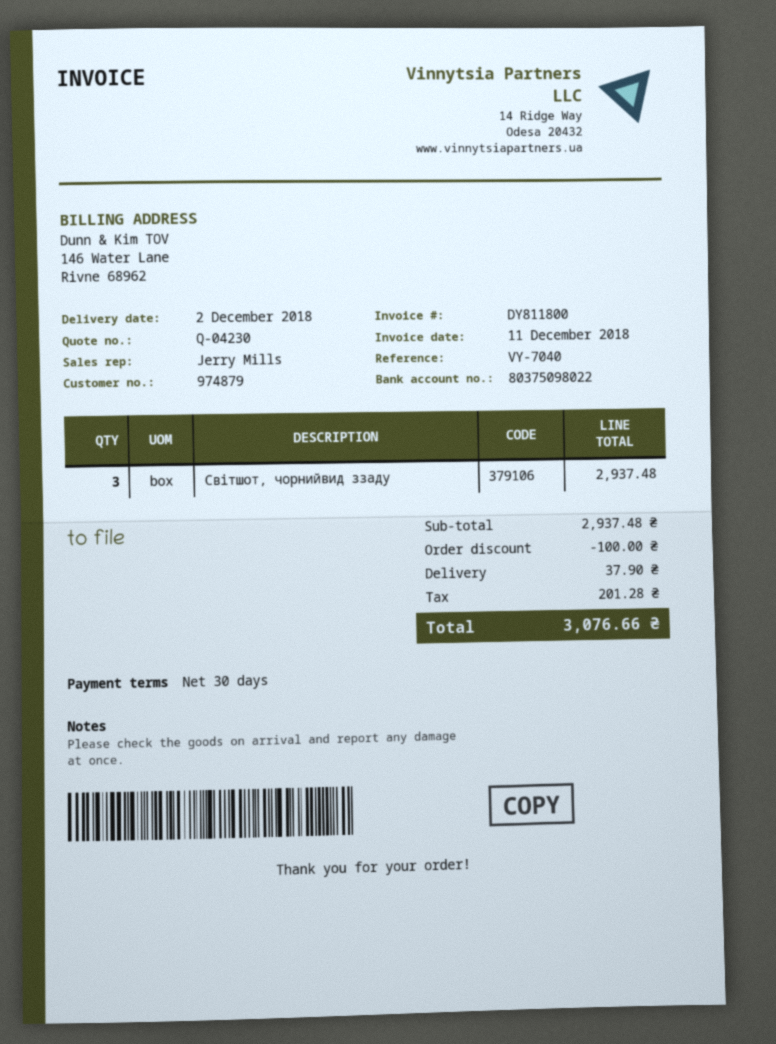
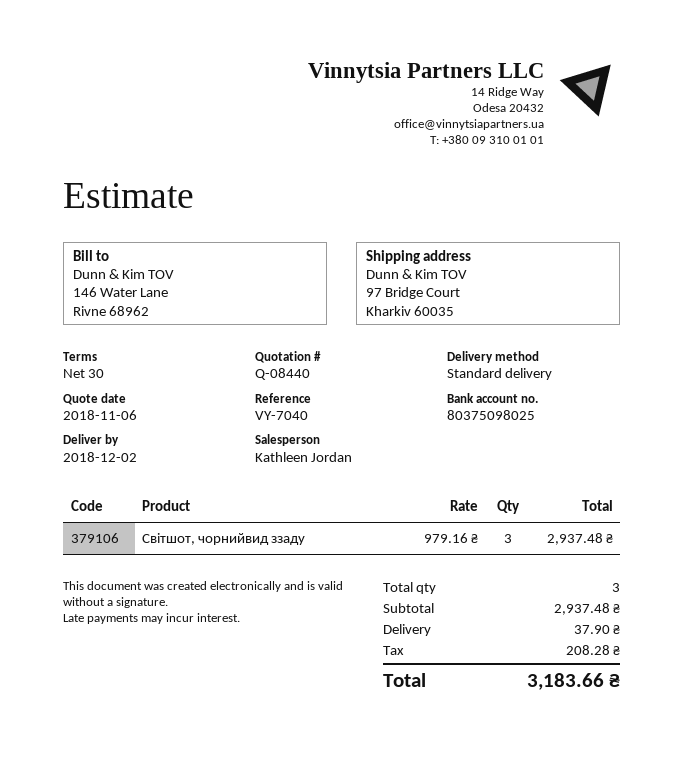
quote number: Q-04230 -> Q-08440
sales rep: Jerry Mills -> Kathleen Jordan
bank account: 80375098022 -> 80375098025
discount: 100.00 -> none
tax: 201.28 -> 208.28
total: 3076.66 -> 3183.66

